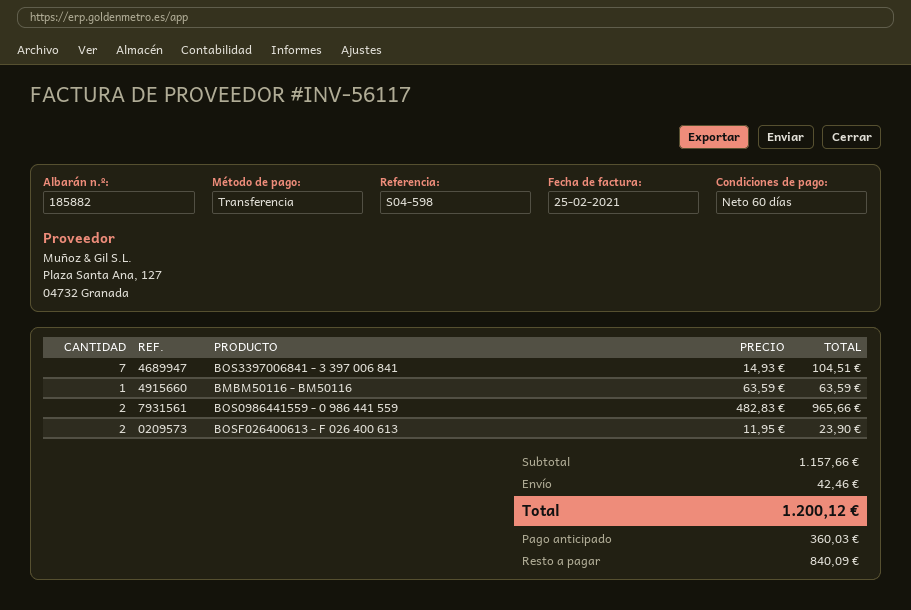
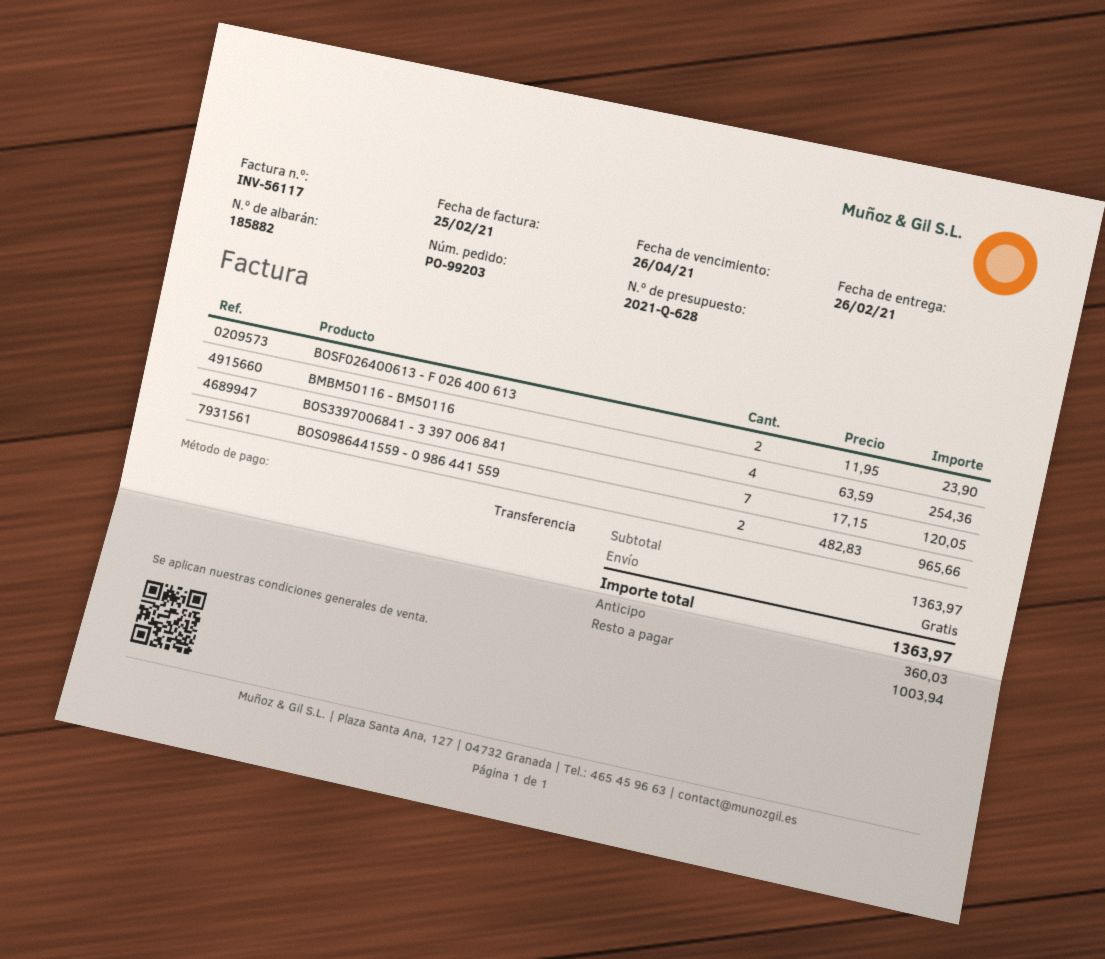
BOS3397006841 - 3 397 006 841: 7 x 14.93 = 104.51 -> 7 x 17.15 = 120.05
BMBM50116 - BM50116: 1 x 63.59 = 63.59 -> 4 x 63.59 = 254.36
subtotal: 1157.66 -> 1363.97
shipping: 42.46 -> 0.00
total: 1200.12 -> 1363.97
balance: 840.09 -> 1003.94

